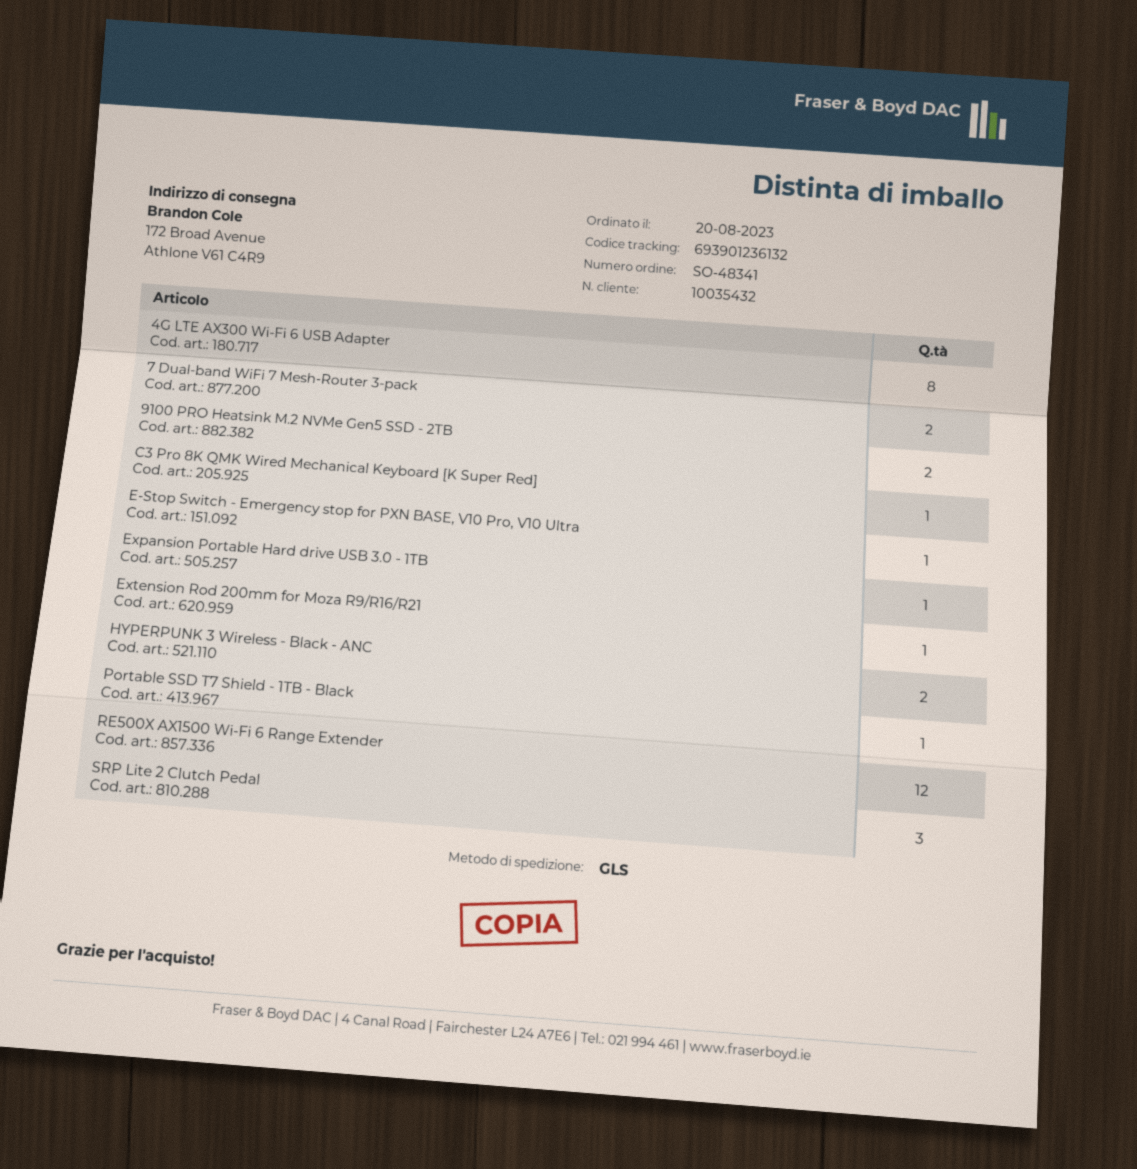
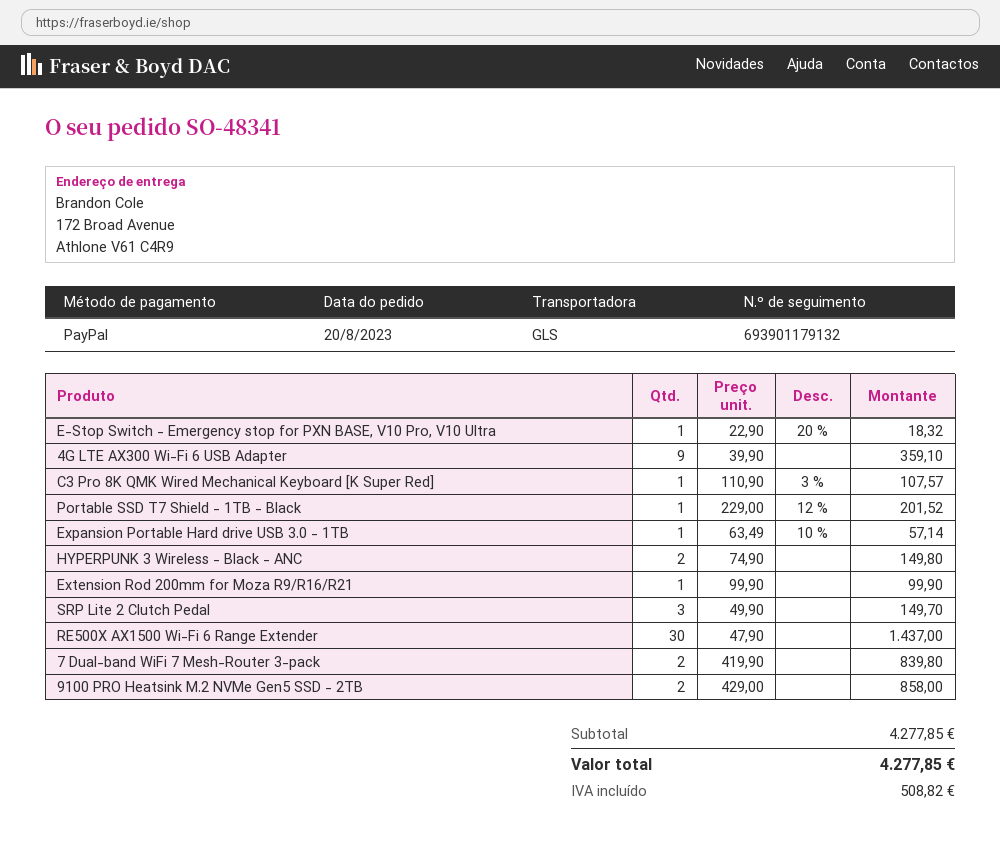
tracking number: 693901236132 -> 693901179132
4G LTE AX300 Wi-Fi 6 USB Adapter: 8 -> 9
RE500X AX1500 Wi-Fi 6 Range Extender: 12 -> 30

